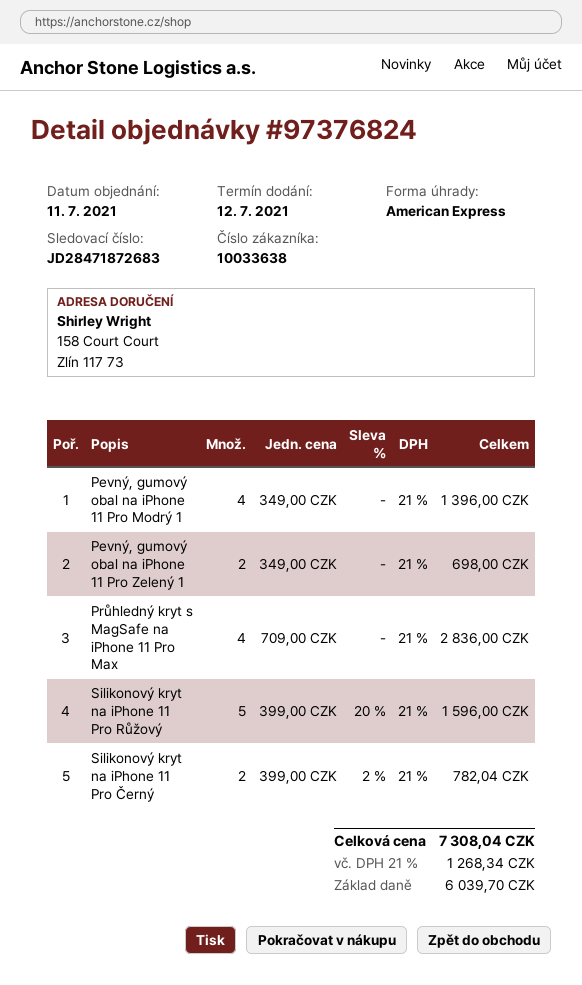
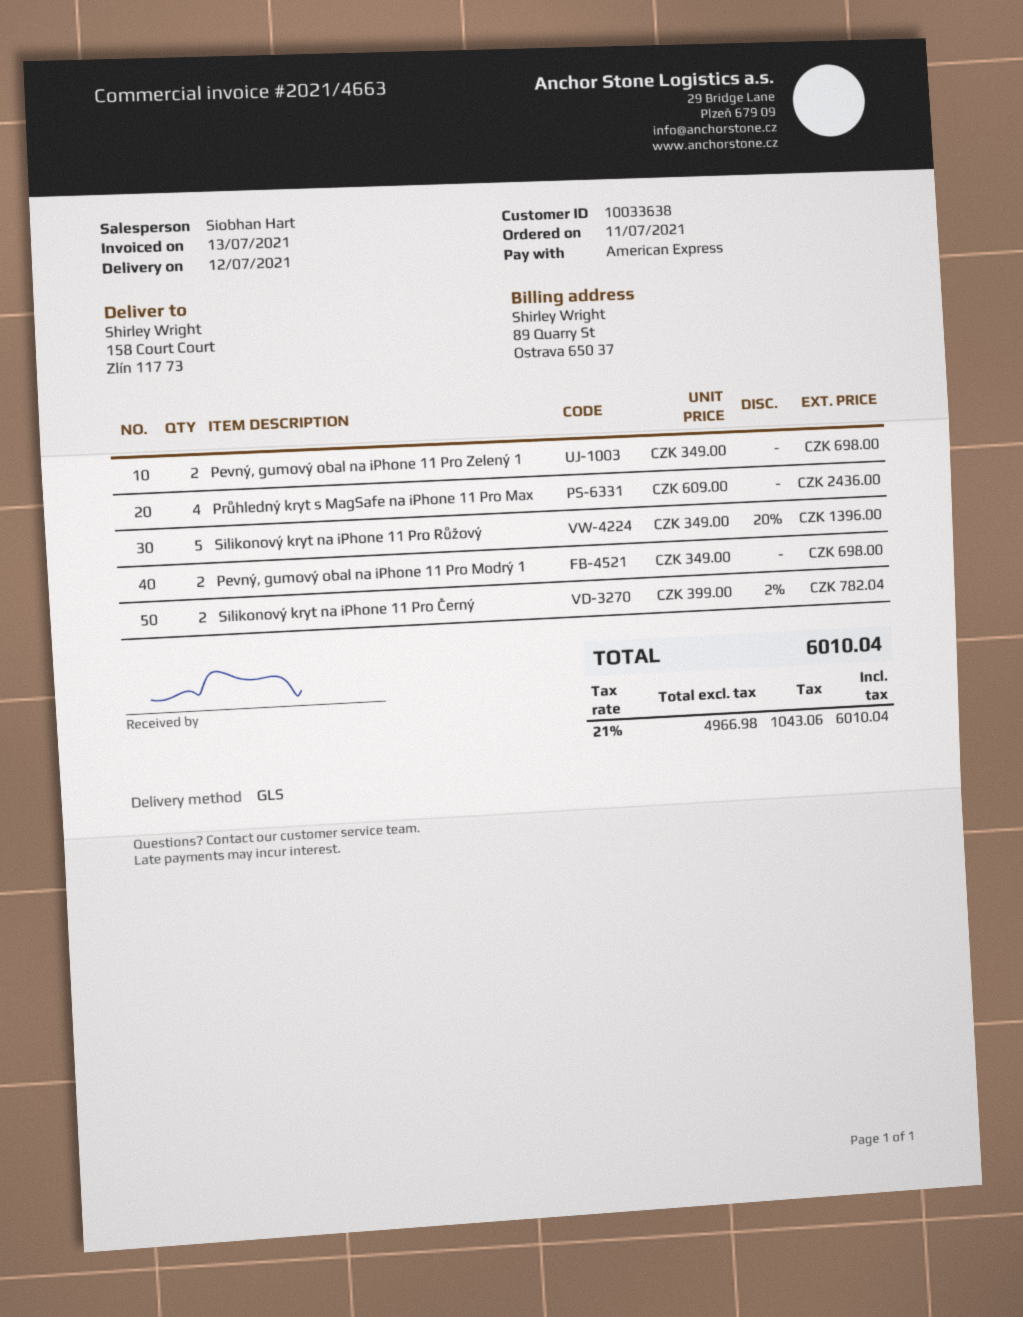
Pevný, gumový obal na iPhone 11 Pro Modrý 1: 4 x 349.00 = 1396.00 -> 2 x 349.00 = 698.00
Průhledný kryt s MagSafe na iPhone 11 Pro Max: 4 x 709.00 = 2836.00 -> 4 x 609.00 = 2436.00
Silikonový kryt na iPhone 11 Pro Růžový: 5 x 399.00 - 20% = 1596.00 -> 5 x 349.00 - 20% = 1396.00
net: 6039.70 -> 4966.98
tax: 21% = 1268.34 -> 21% = 1043.06
total: 7308.04 -> 6010.04

